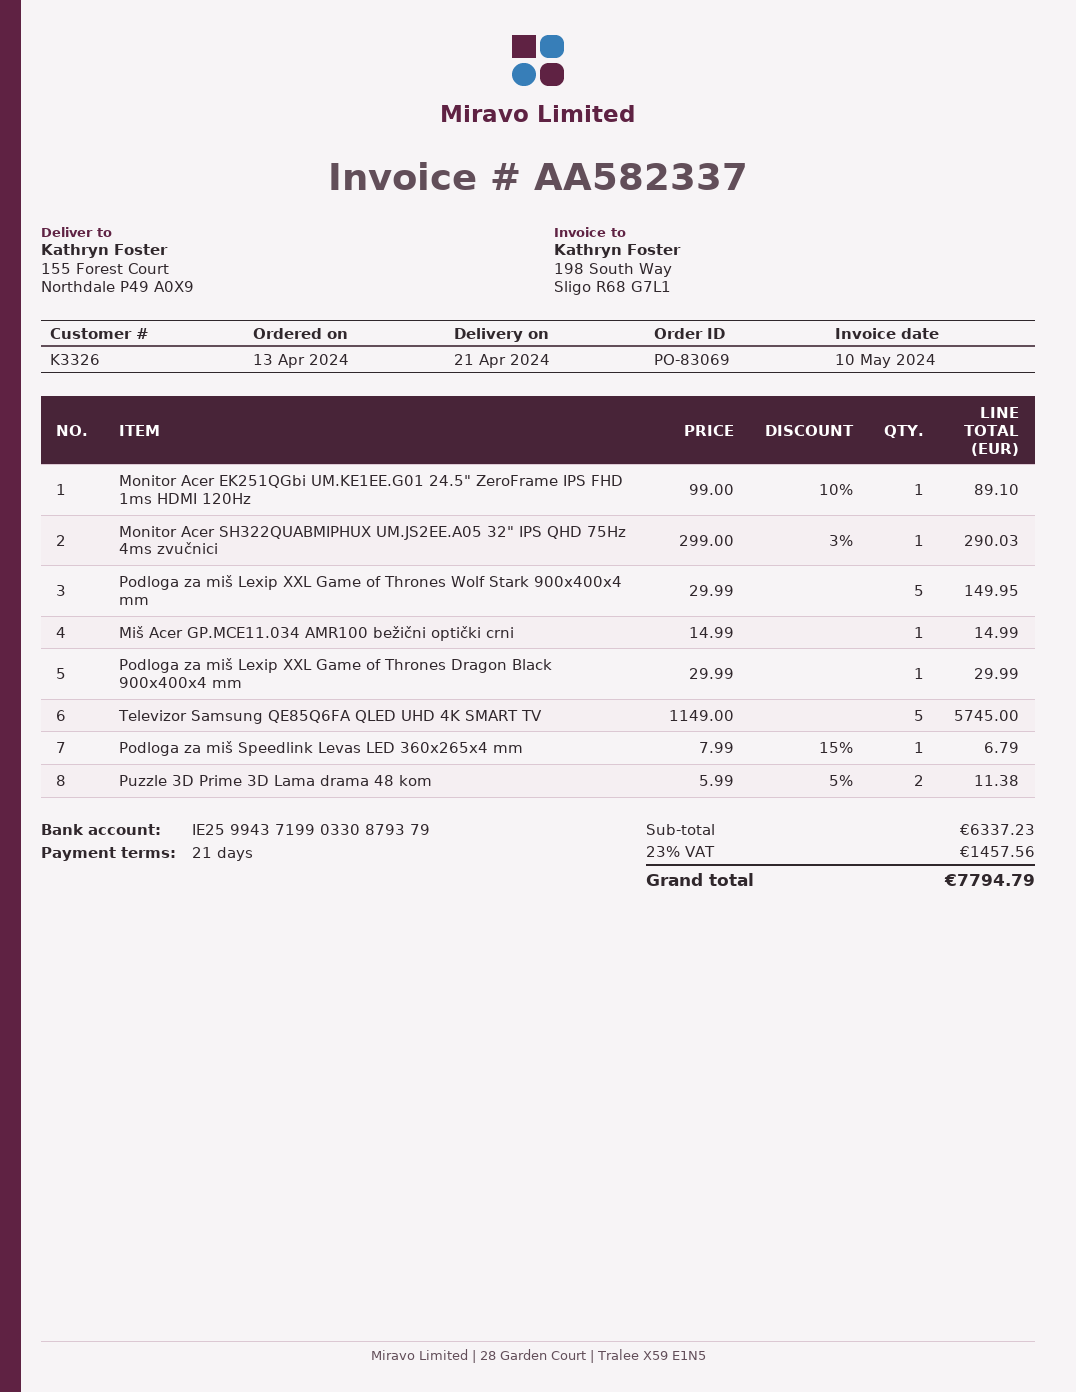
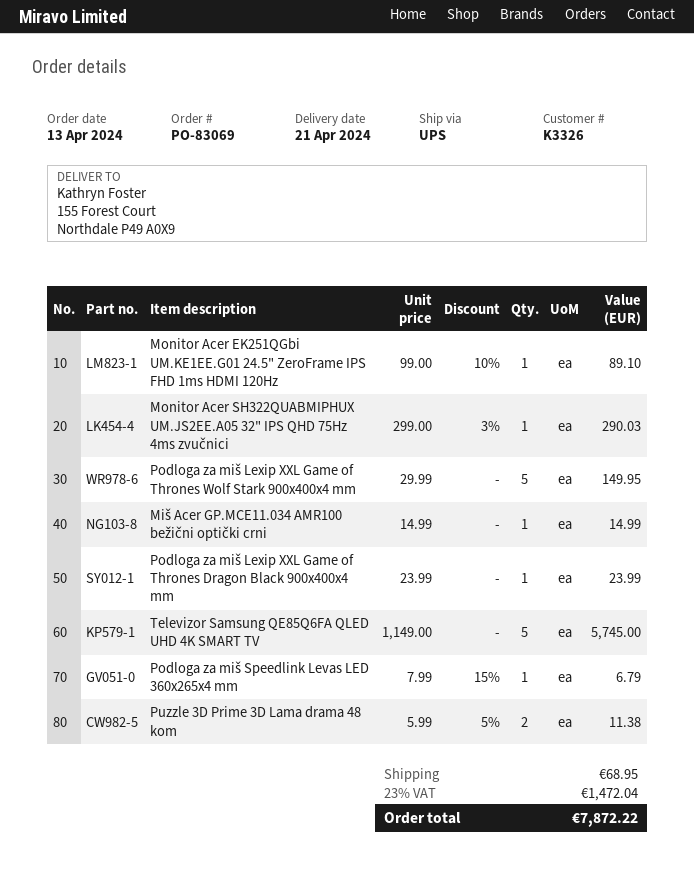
Podloga za miš Lexip XXL Game of Thrones Dragon Black 900x400x4 mm: 1 x 29.99 = 29.99 -> 1 x 23.99 = 23.99
shipping: none -> 68.95
tax: 23% = 1457.56 -> 23% = 1472.04
total: 7794.79 -> 7872.22

